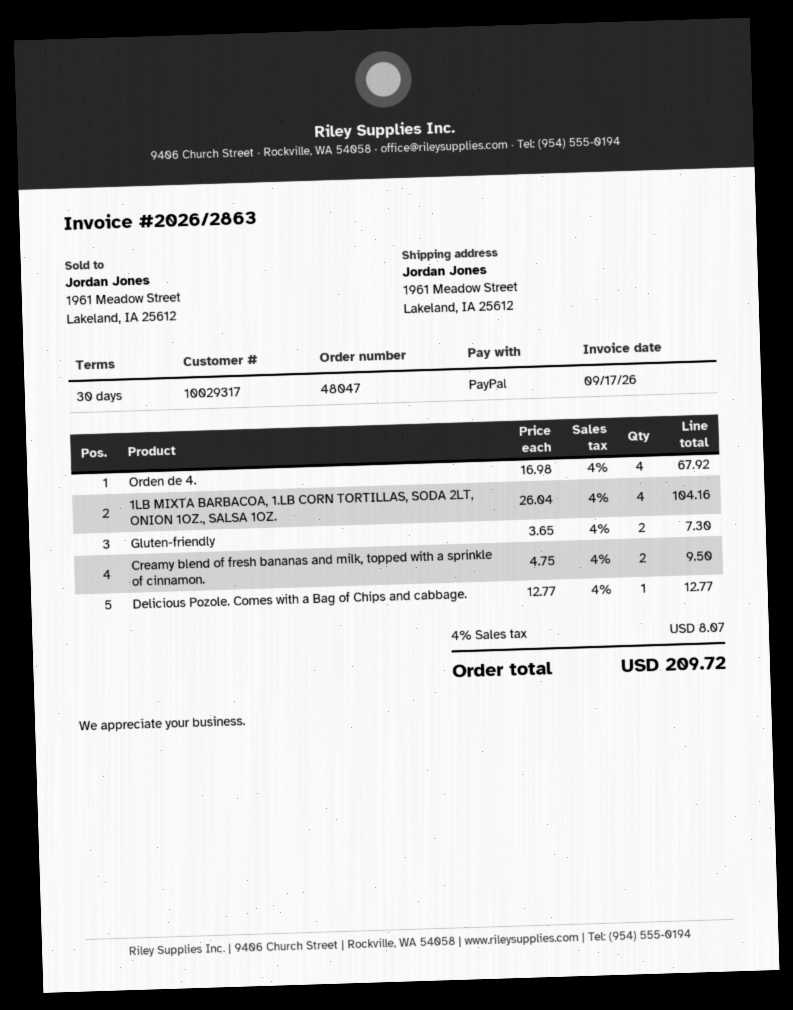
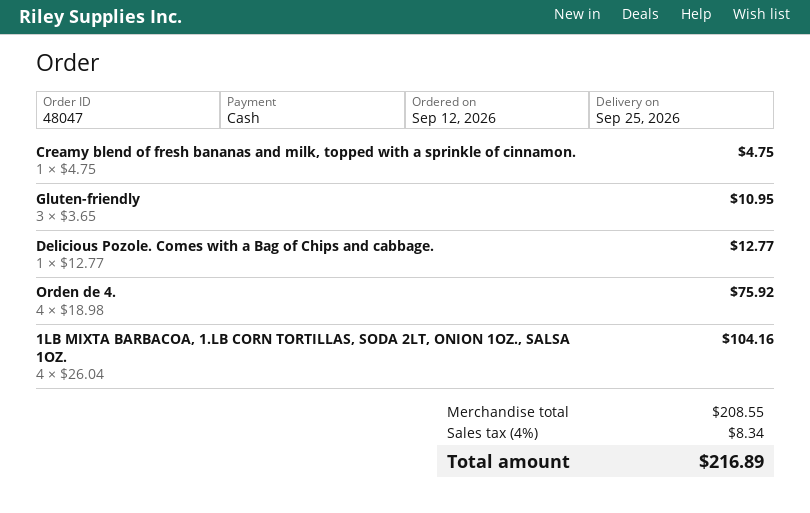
payment method: PayPal -> cash
Orden de 4.: 4 x 16.98 = 67.92 -> 4 x 18.98 = 75.92
Gluten-friendly: 2 x 3.65 = 7.30 -> 3 x 3.65 = 10.95
Creamy blend of fresh bananas and milk, topped with a sprinkle of cinnamon.: 2 x 4.75 = 9.50 -> 1 x 4.75 = 4.75
tax: 4% = 8.07 -> 4% = 8.34
total: 209.72 -> 216.89

